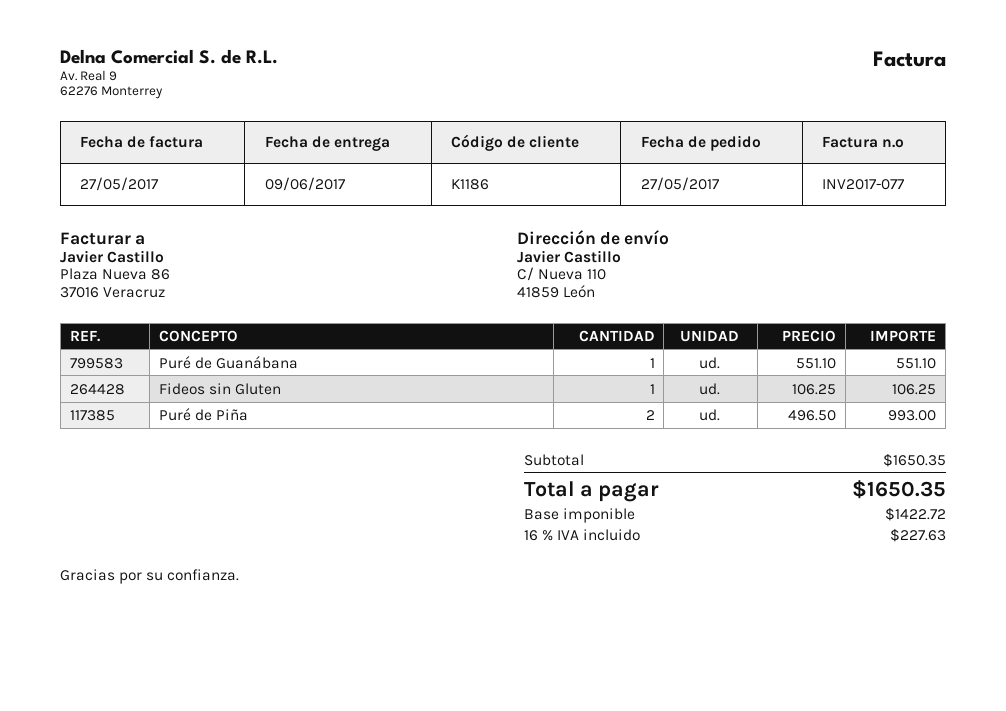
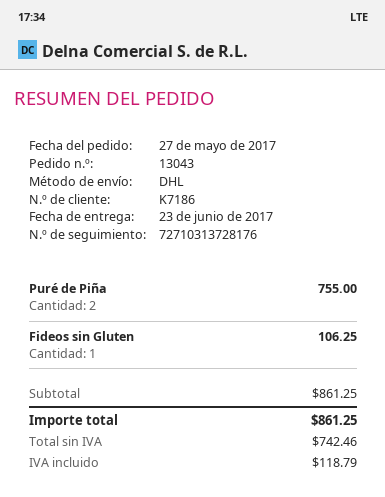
delivery date: 2017-06-09 -> 2017-06-23
customer number: K1186 -> K7186
Puré de Guanábana: 1 for 551.10 -> none
Puré de Piña: 2 for 993.00 -> 2 for 755.00
subtotal: 1650.35 -> 861.25
net: 1422.72 -> 742.46
tax: 227.63 -> 118.79
total: 1650.35 -> 861.25

